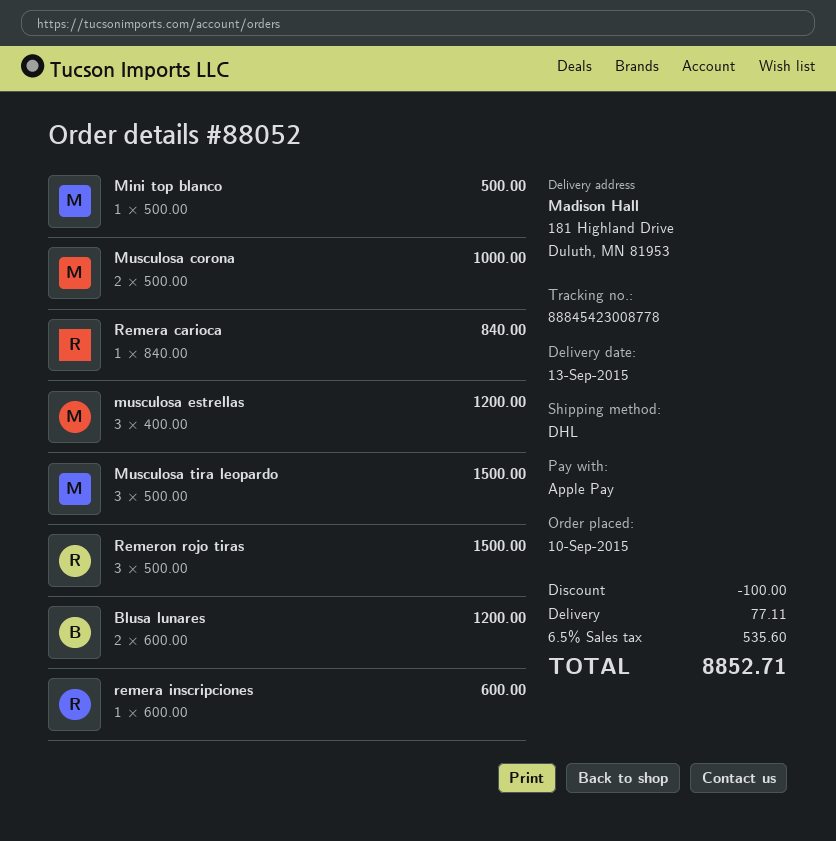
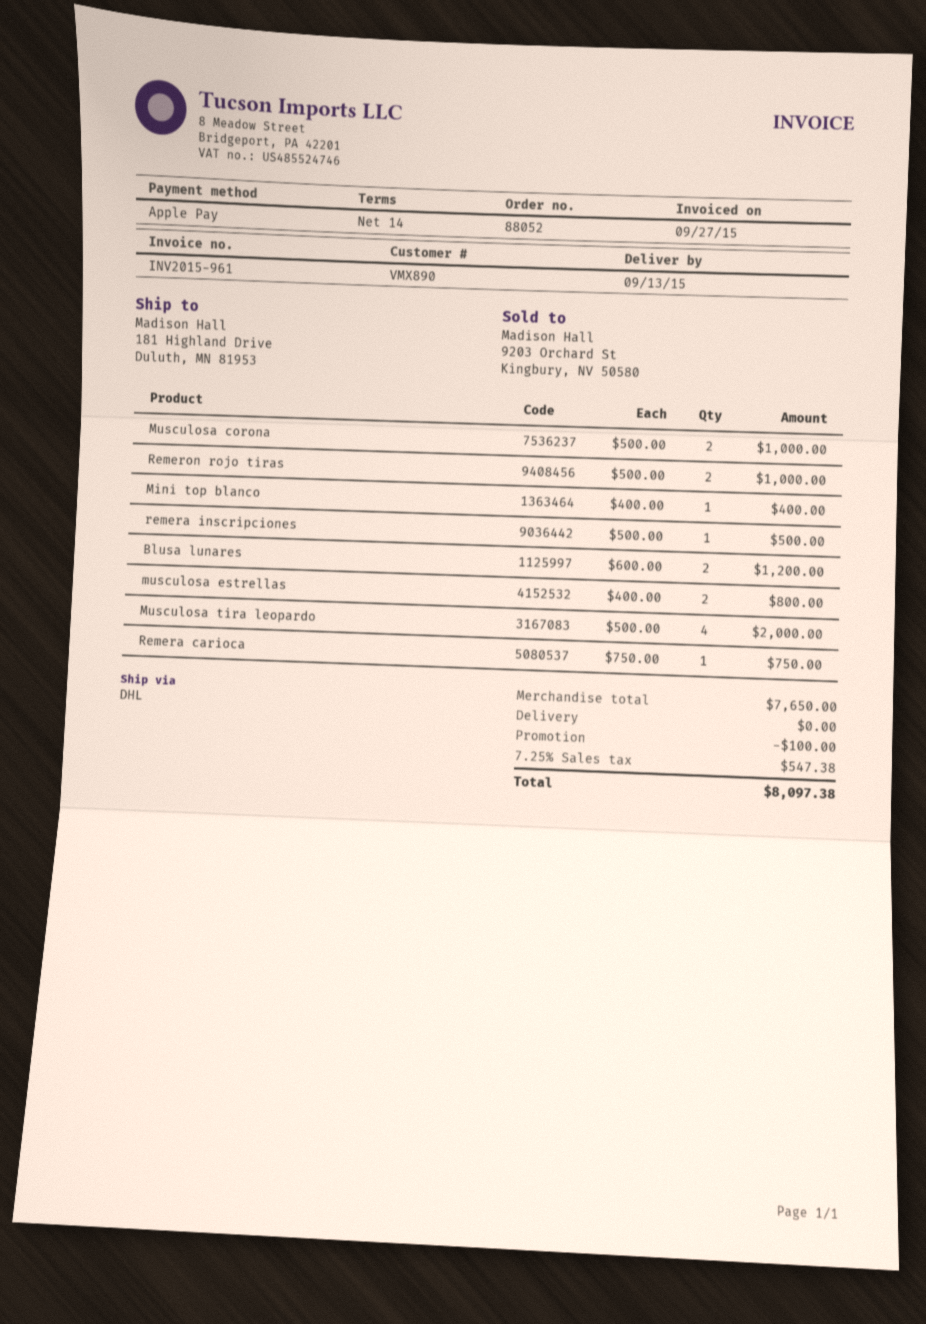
Mini top blanco: 1 x 500.00 = 500.00 -> 1 x 400.00 = 400.00
Remera carioca: 1 x 840.00 = 840.00 -> 1 x 750.00 = 750.00
musculosa estrellas: 3 x 400.00 = 1200.00 -> 2 x 400.00 = 800.00
Musculosa tira leopardo: 3 x 500.00 = 1500.00 -> 4 x 500.00 = 2000.00
Remeron rojo tiras: 3 x 500.00 = 1500.00 -> 2 x 500.00 = 1000.00
remera inscripciones: 1 x 600.00 = 600.00 -> 1 x 500.00 = 500.00
shipping: 77.11 -> 0.00
tax: 6.5% = 535.60 -> 7.25% = 547.38
total: 8852.71 -> 8097.38

